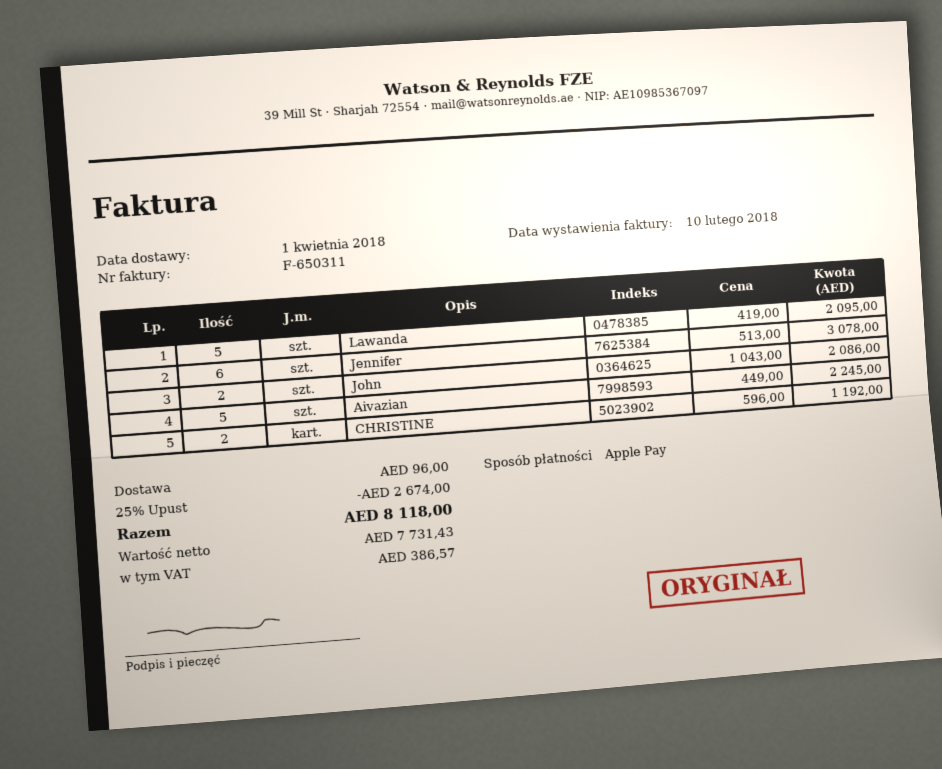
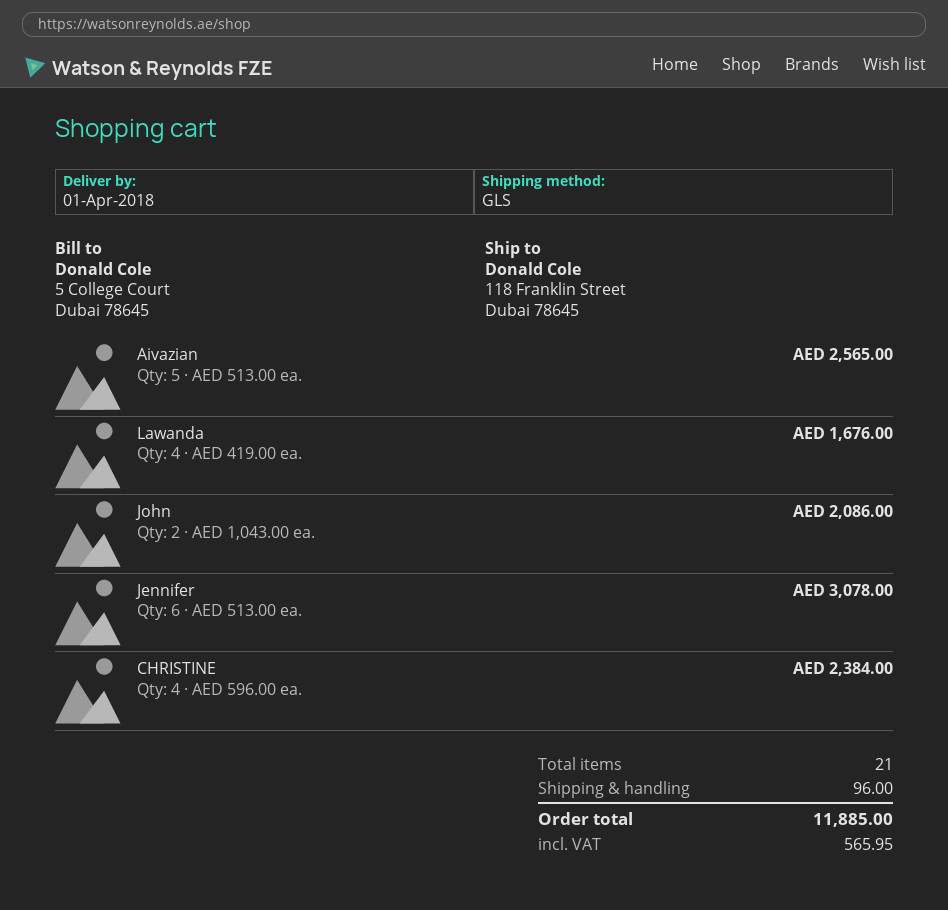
Lawanda: 5 x 419.00 = 2095.00 -> 4 x 419.00 = 1676.00
Aivazian: 5 x 449.00 = 2245.00 -> 5 x 513.00 = 2565.00
CHRISTINE: 2 x 596.00 = 1192.00 -> 4 x 596.00 = 2384.00
discount: 25% = 2674.00 -> none
tax: 386.57 -> 565.95
total: 8118.00 -> 11885.00

